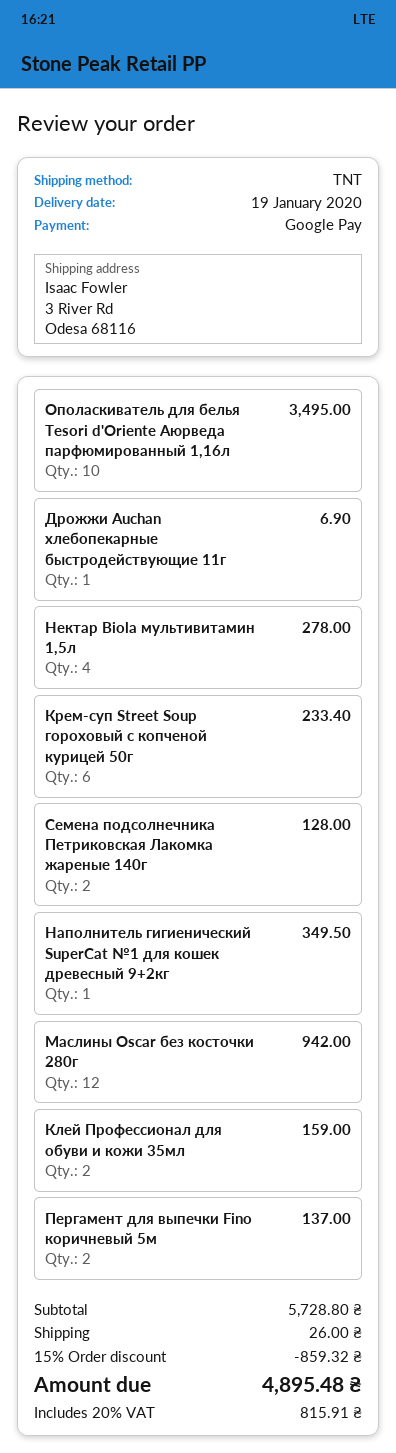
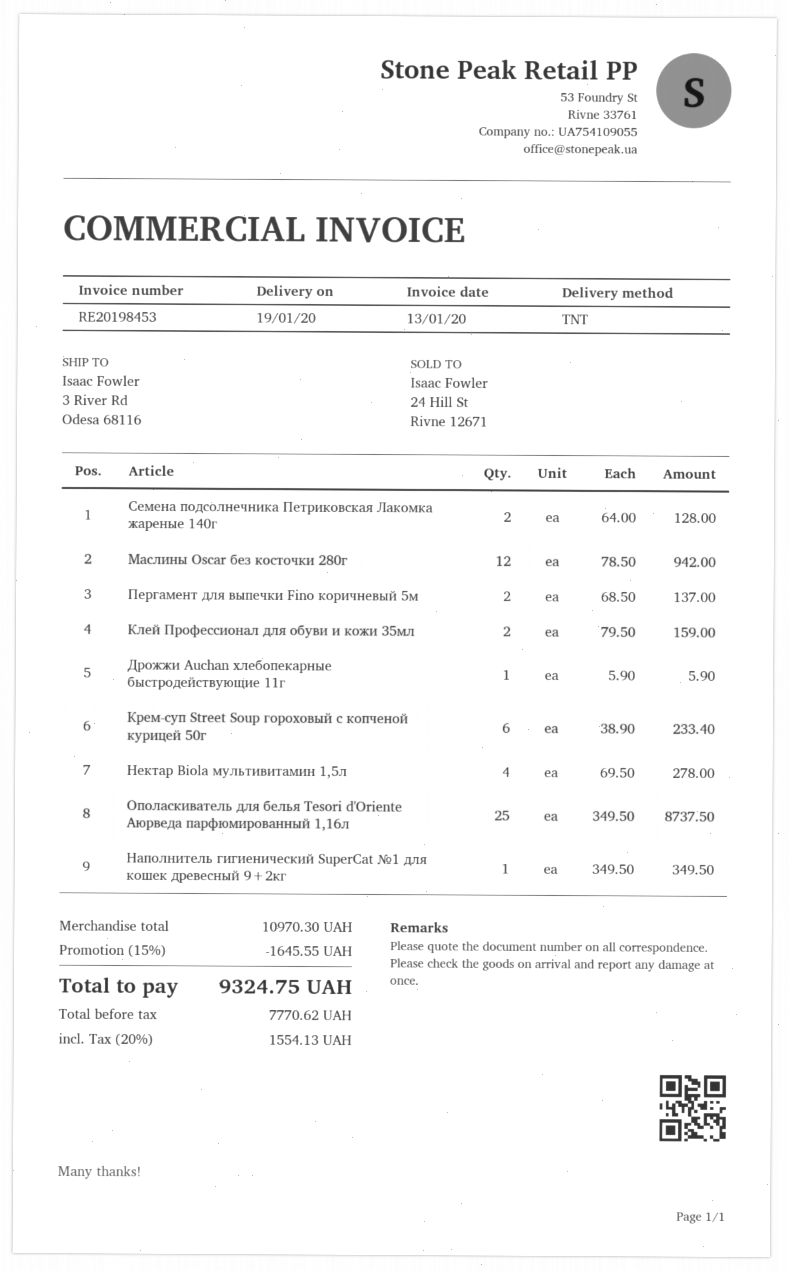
Ополаскиватель для белья Tesori d'Oriente Аюрведа парфюмированный 1,16л: 10 for 3495.00 -> 25 for 8737.50
Дрожжи Auchan хлебопекарные быстродействующие 11г: 1 for 6.90 -> 1 for 5.90
subtotal: 5728.80 -> 10970.30
discount: 15% = 859.32 -> 15% = 1645.55
shipping: 26.00 -> none
tax: 20% = 815.91 -> 20% = 1554.13
total: 4895.48 -> 9324.75

